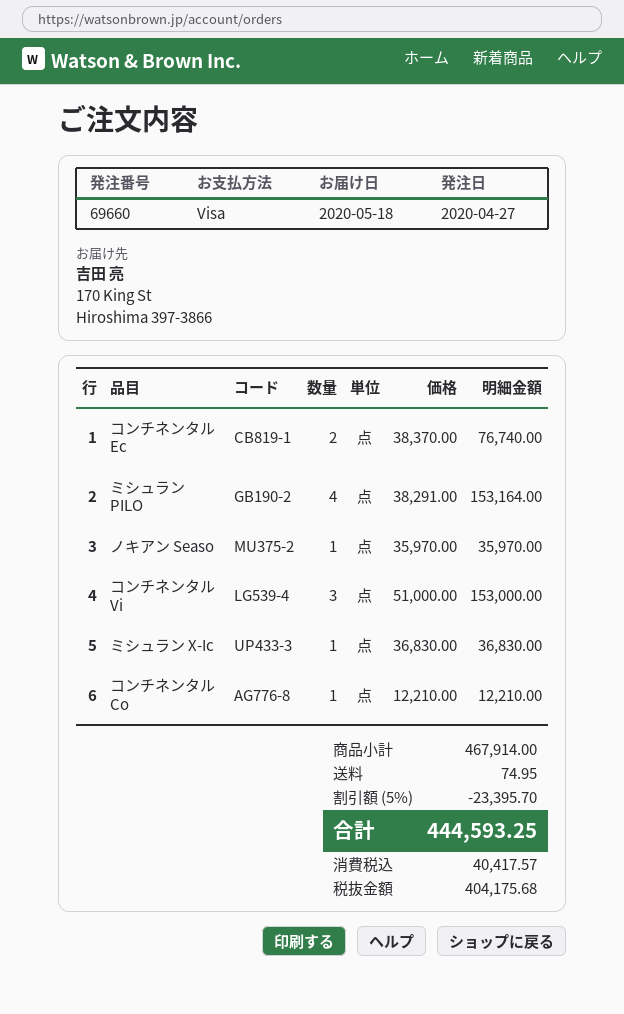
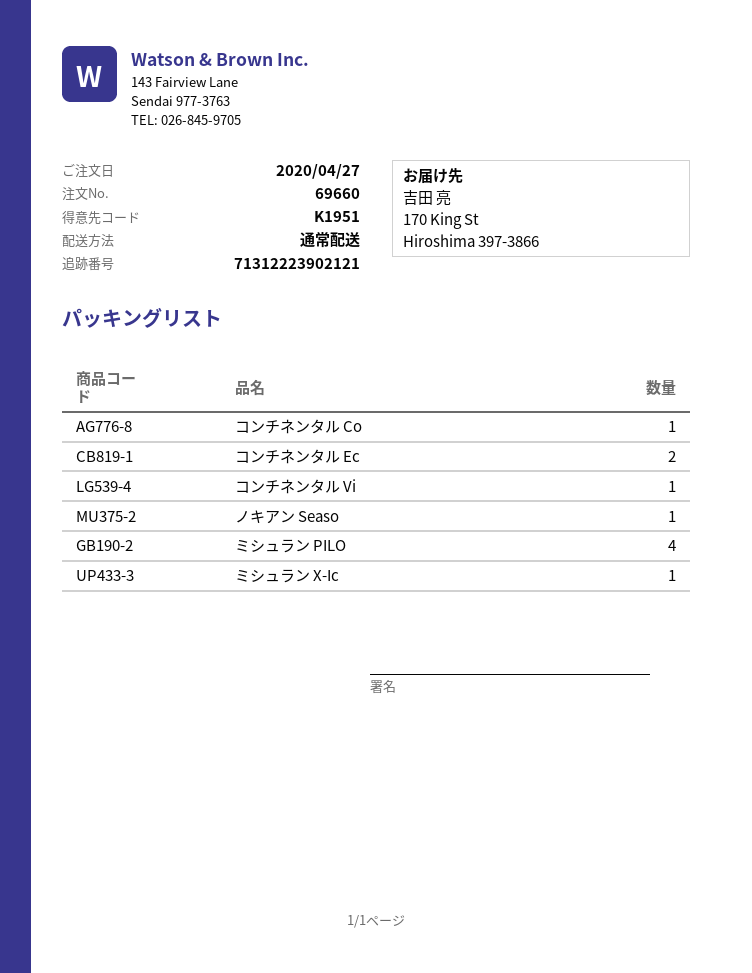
コンチネンタル Vi: 3 -> 1

